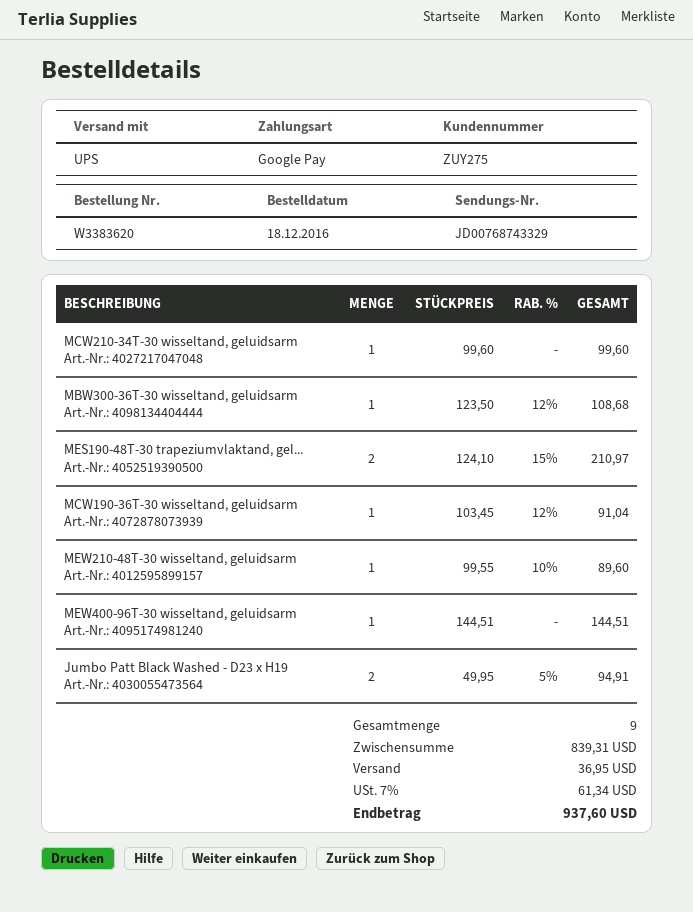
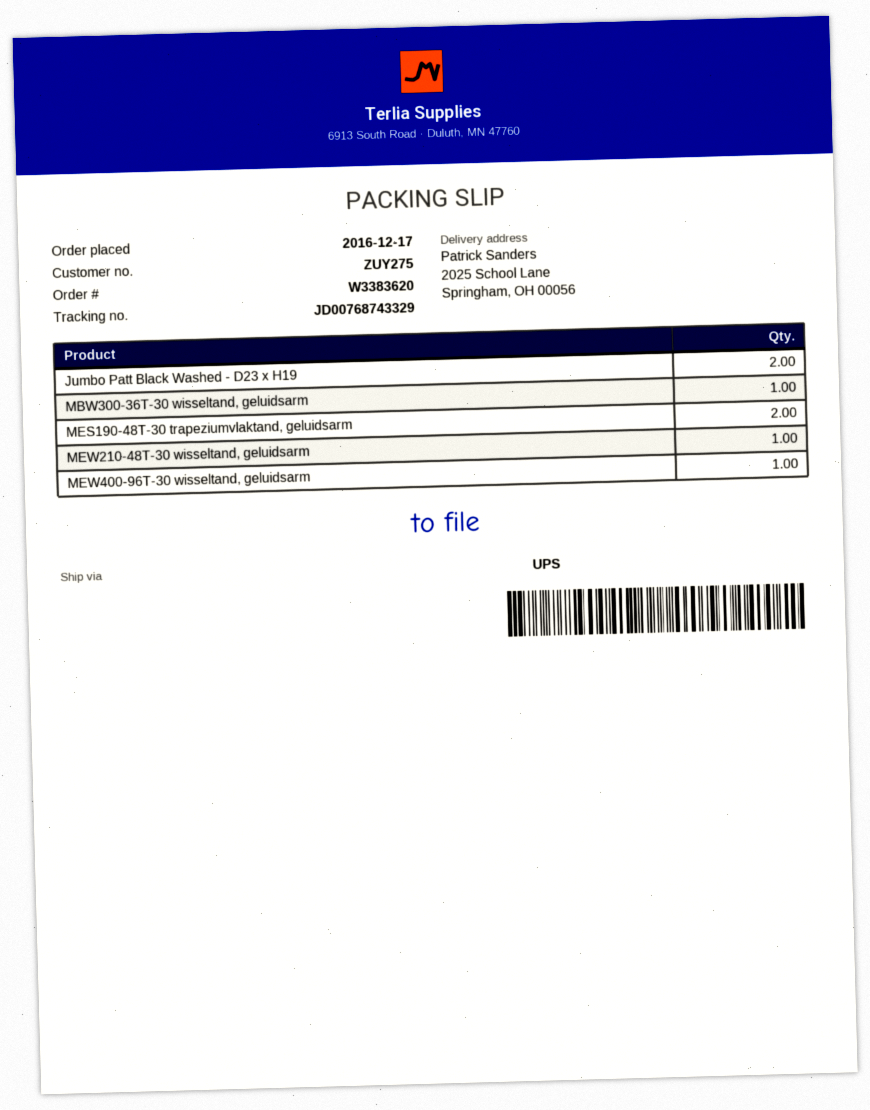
order date: 2016-12-18 -> 2016-12-17
MCW210-34T-30 wisseltand, geluidsarm: 1 -> none
MCW190-36T-30 wisseltand, geluidsarm: 1 -> none

